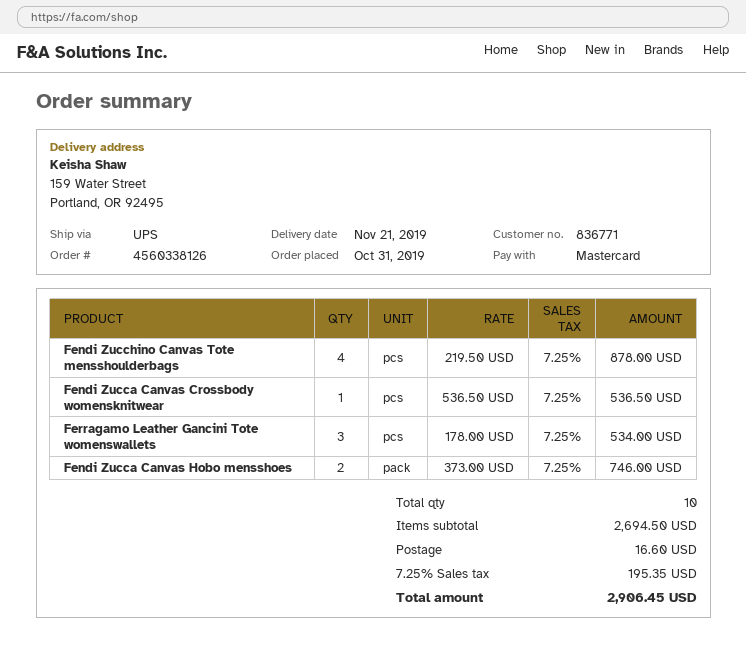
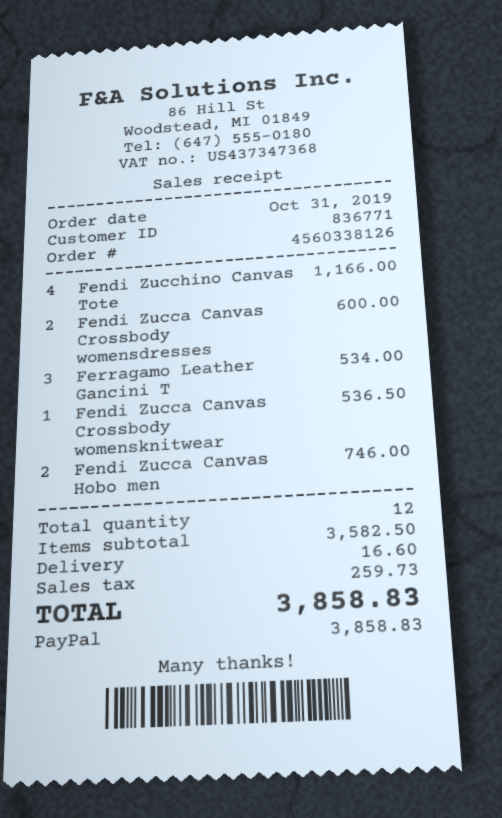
payment method: Mastercard -> PayPal
Fendi Zucchino Canvas Tote mensshoulderbags: 4 for 878.00 -> 4 for 1166.00
Fendi Zucca Canvas Crossbody womensdresses: none -> 2 for 600.00
total quantity: 10 -> 12
subtotal: 2694.50 -> 3582.50
tax: 195.35 -> 259.73
total: 2906.45 -> 3858.83

